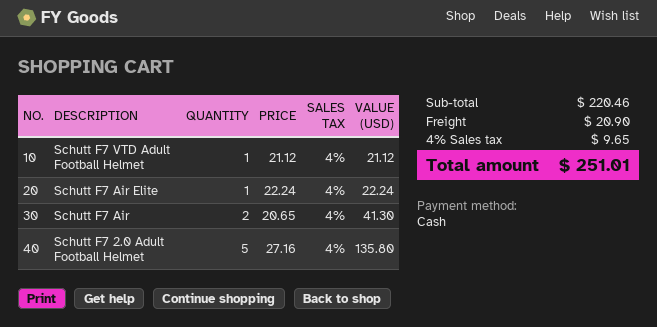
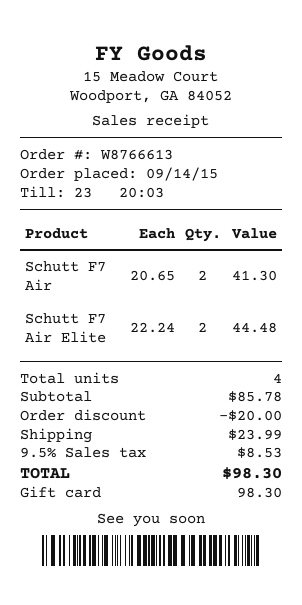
payment method: cash -> gift card
Schutt F7 VTD Adult Football Helmet: 1 x 21.12 = 21.12 -> none
Schutt F7 Air Elite: 1 x 22.24 = 22.24 -> 2 x 22.24 = 44.48
Schutt F7 2.0 Adult Football Helmet: 5 x 27.16 = 135.80 -> none
subtotal: 220.46 -> 85.78
discount: none -> 20.00
shipping: 20.90 -> 23.99
tax: 4% = 9.65 -> 9.5% = 8.53
total: 251.01 -> 98.30

